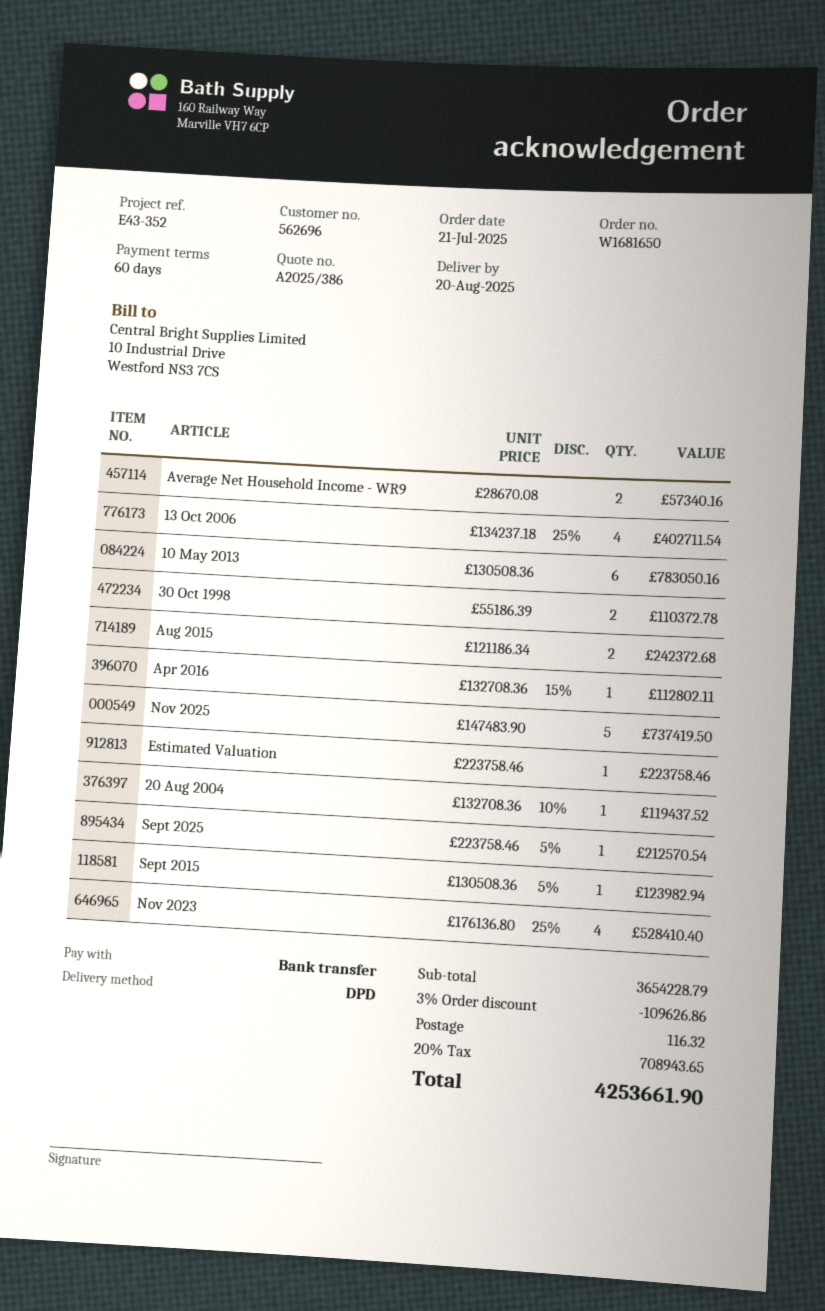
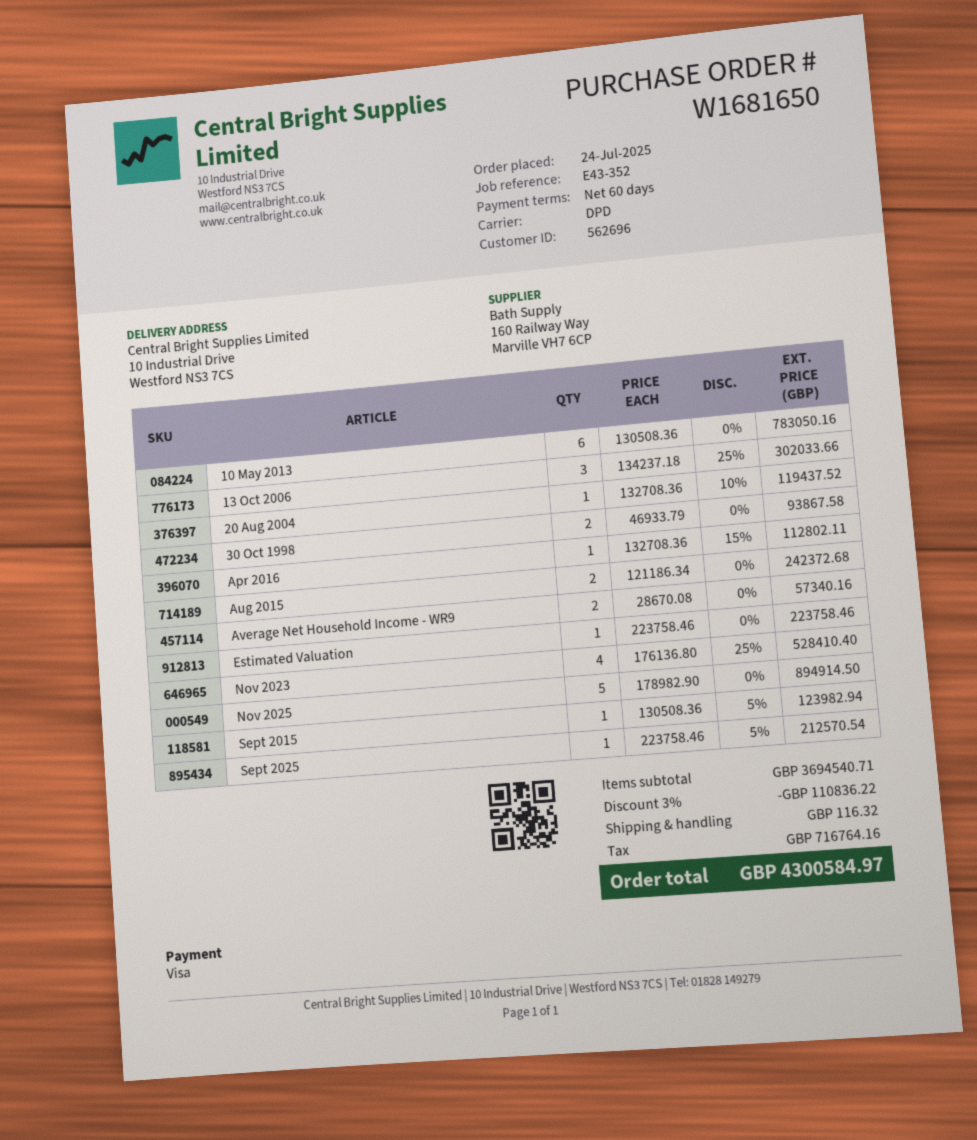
order date: 2025-07-21 -> 2025-07-24
payment method: bank transfer -> Visa
13 Oct 2006: 4 x 134237.18 - 25% = 402711.54 -> 3 x 134237.18 - 25% = 302033.66
30 Oct 1998: 2 x 55186.39 = 110372.78 -> 2 x 46933.79 = 93867.58
Nov 2025: 5 x 147483.90 = 737419.50 -> 5 x 178982.90 = 894914.50
subtotal: 3654228.79 -> 3694540.71
discount: 3% = 109626.86 -> 3% = 110836.22
tax: 708943.65 -> 716764.16
total: 4253661.90 -> 4300584.97

